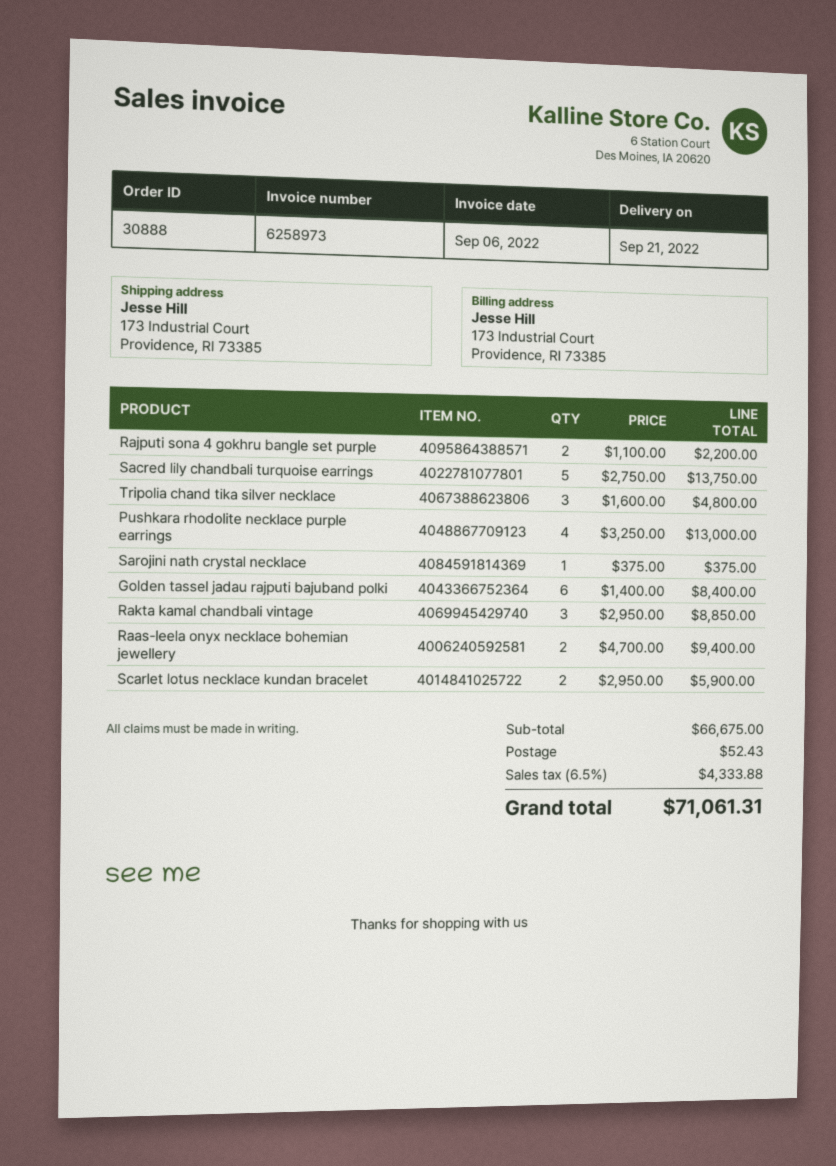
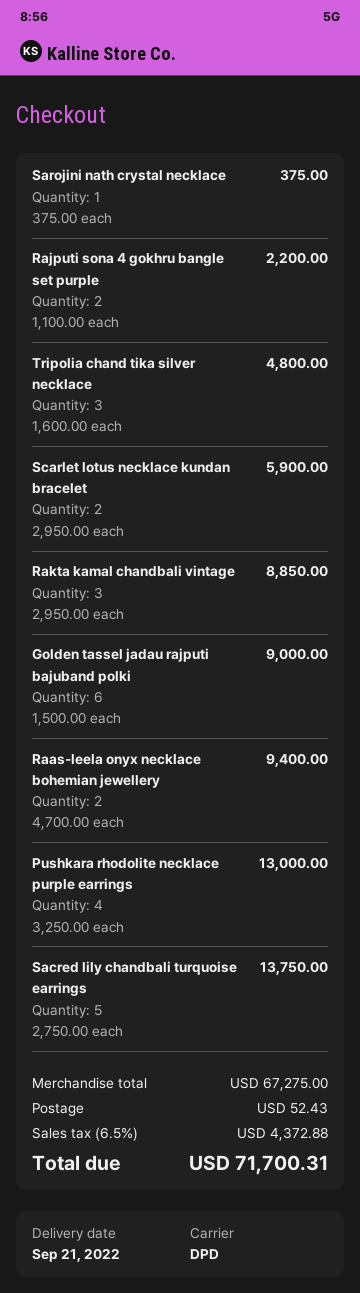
Golden tassel jadau rajputi bajuband polki: 6 x 1400.00 = 8400.00 -> 6 x 1500.00 = 9000.00
subtotal: 66675.00 -> 67275.00
tax: 6.5% = 4333.88 -> 6.5% = 4372.88
total: 71061.31 -> 71700.31

